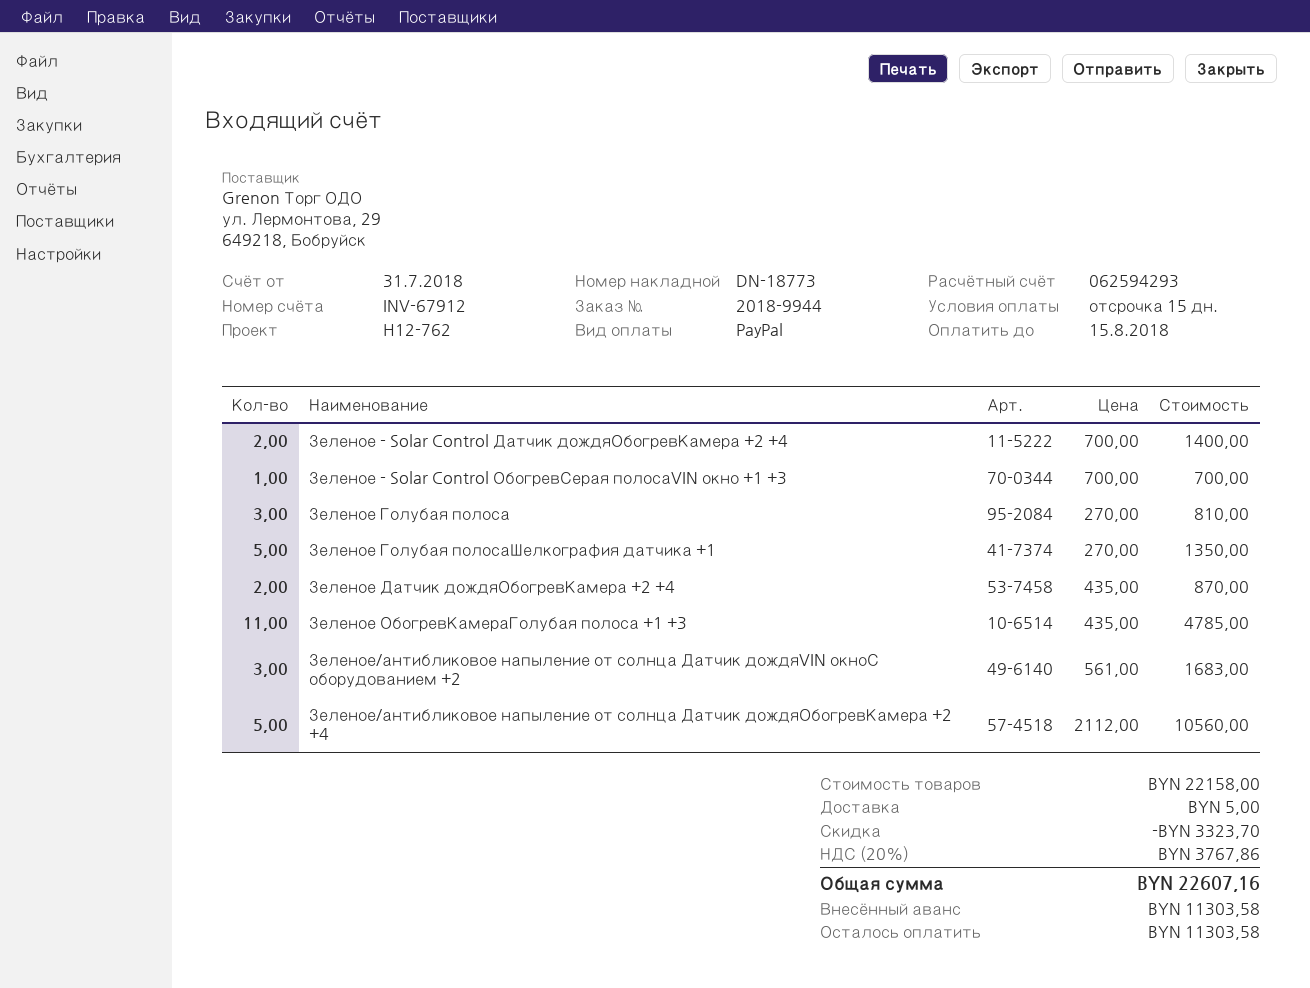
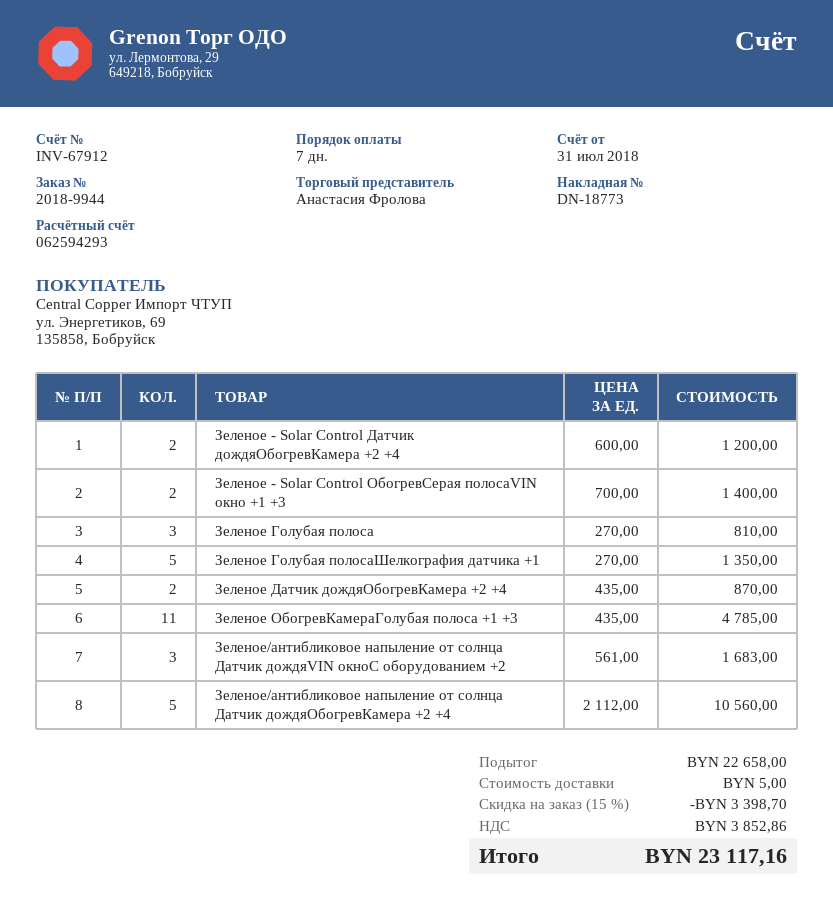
payment terms: 15 days -> 7 days
Зеленое - Solar Control Датчик дождяОбогревКамера +2 +4: 2 x 700.00 = 1400.00 -> 2 x 600.00 = 1200.00
Зеленое - Solar Control ОбогревСерая полосаVIN окно +1 +3: 1 x 700.00 = 700.00 -> 2 x 700.00 = 1400.00
subtotal: 22158.00 -> 22658.00
discount: 3323.70 -> 3398.70
tax: 3767.86 -> 3852.86
total: 22607.16 -> 23117.16

